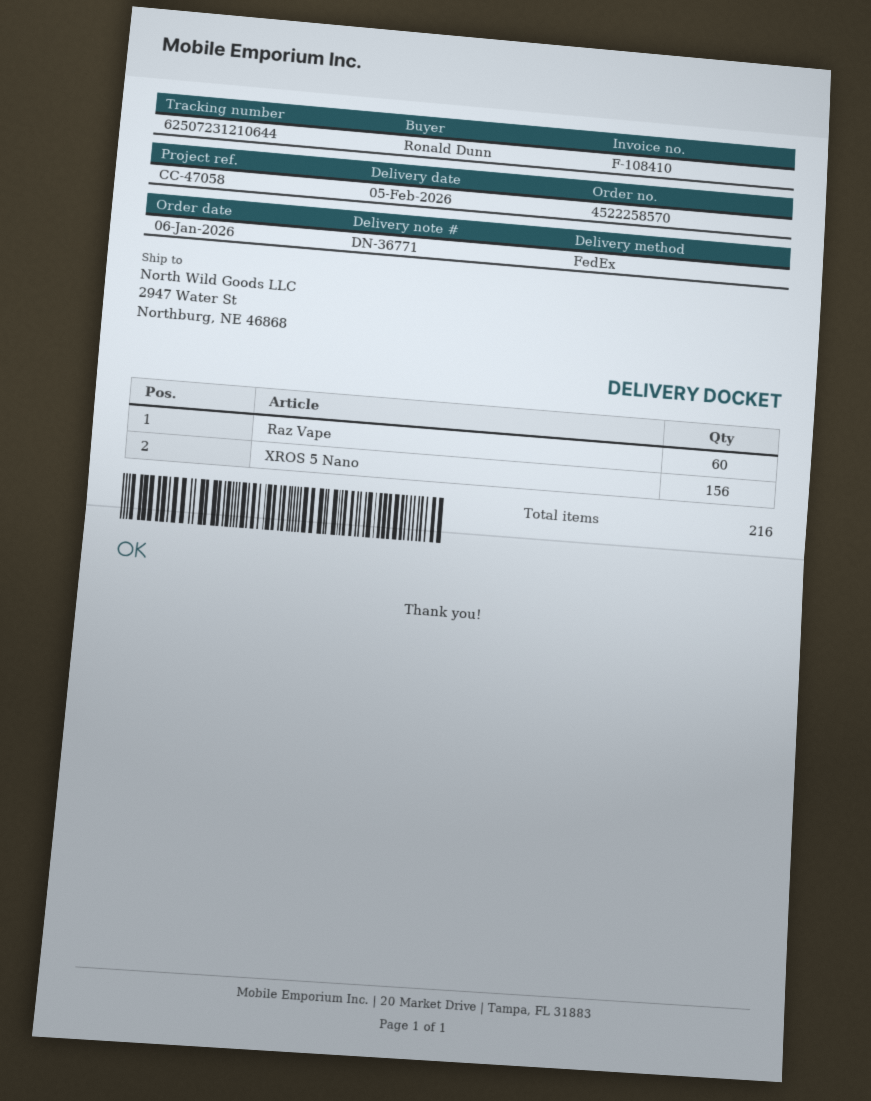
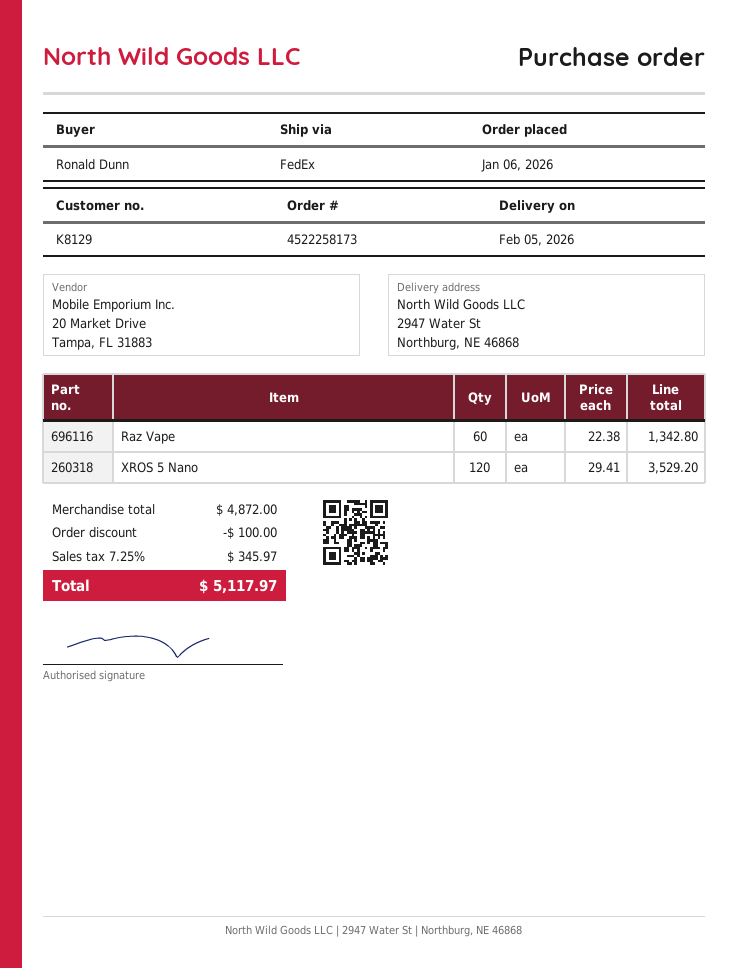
order number: 4522258570 -> 4522258173
XROS 5 Nano: 156 -> 120

